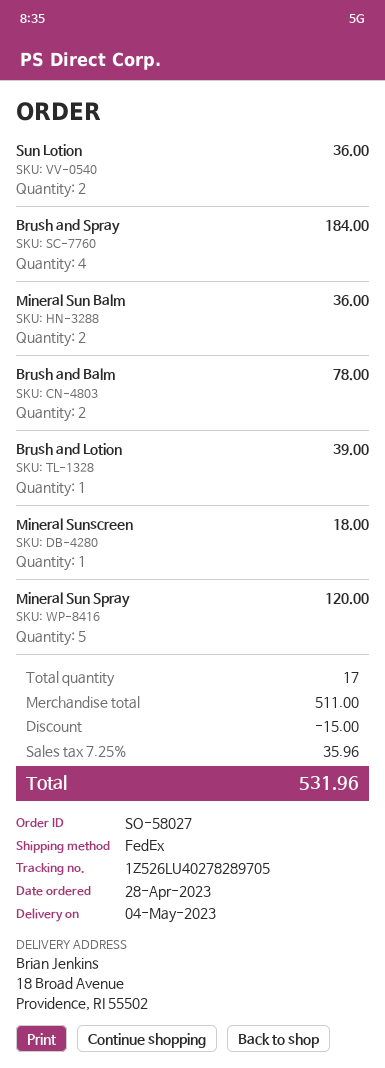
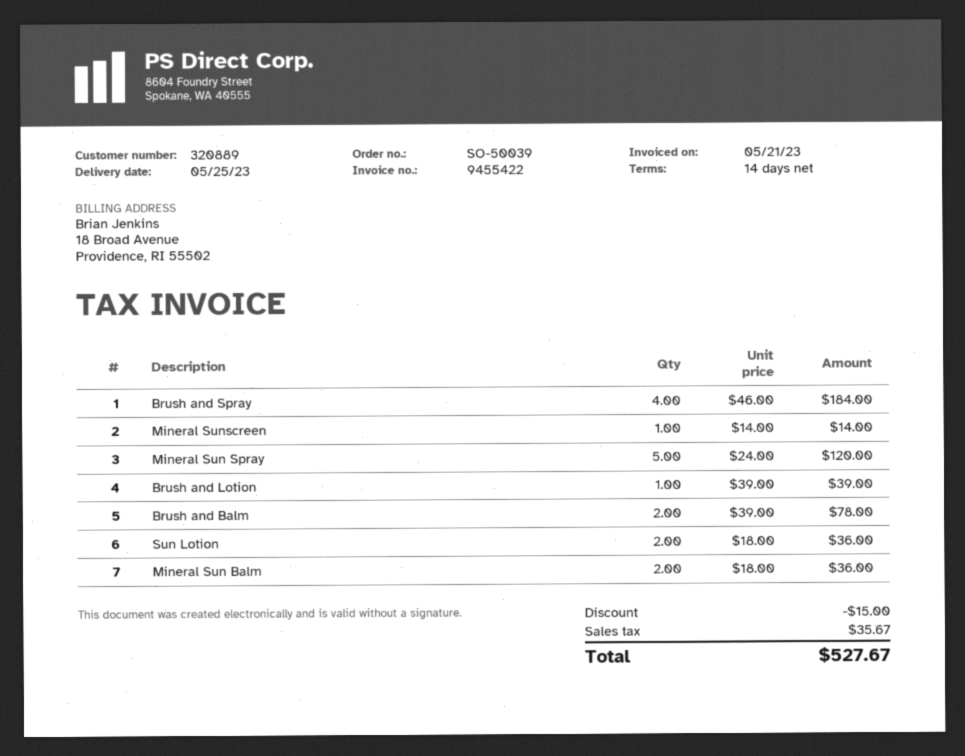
order number: SO-58027 -> SO-50039
delivery date: 2023-05-04 -> 2023-05-25
Mineral Sunscreen: 1 for 18.00 -> 1 for 14.00
tax: 35.96 -> 35.67
total: 531.96 -> 527.67

